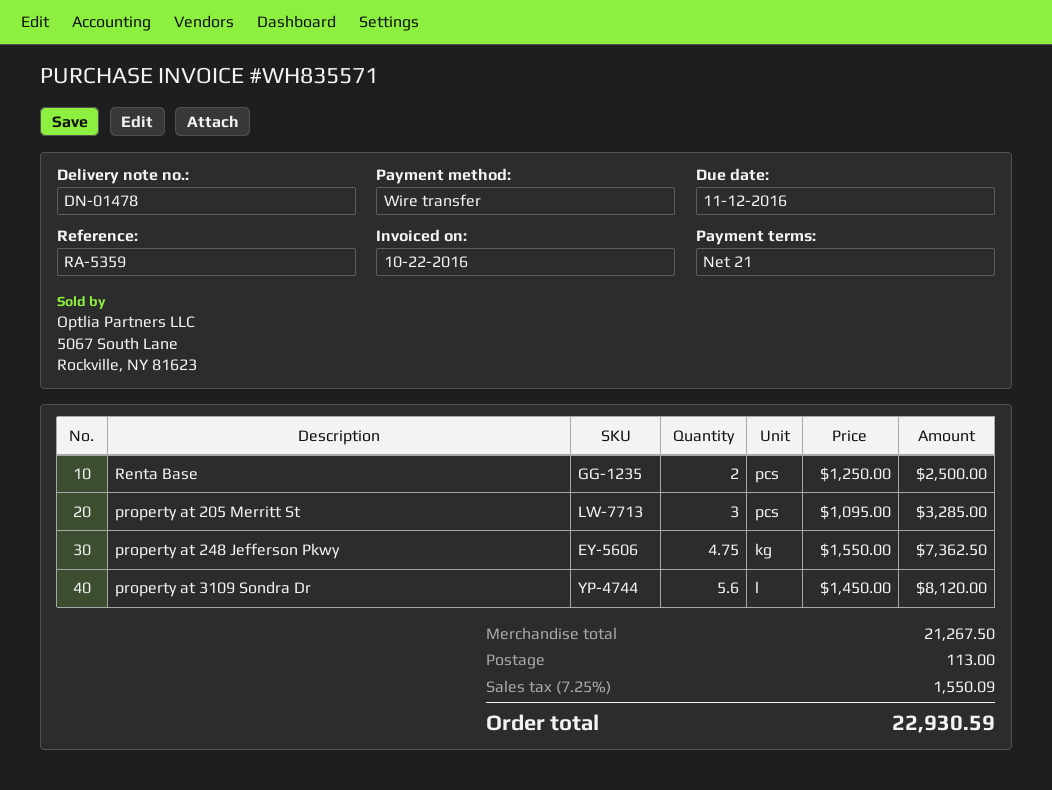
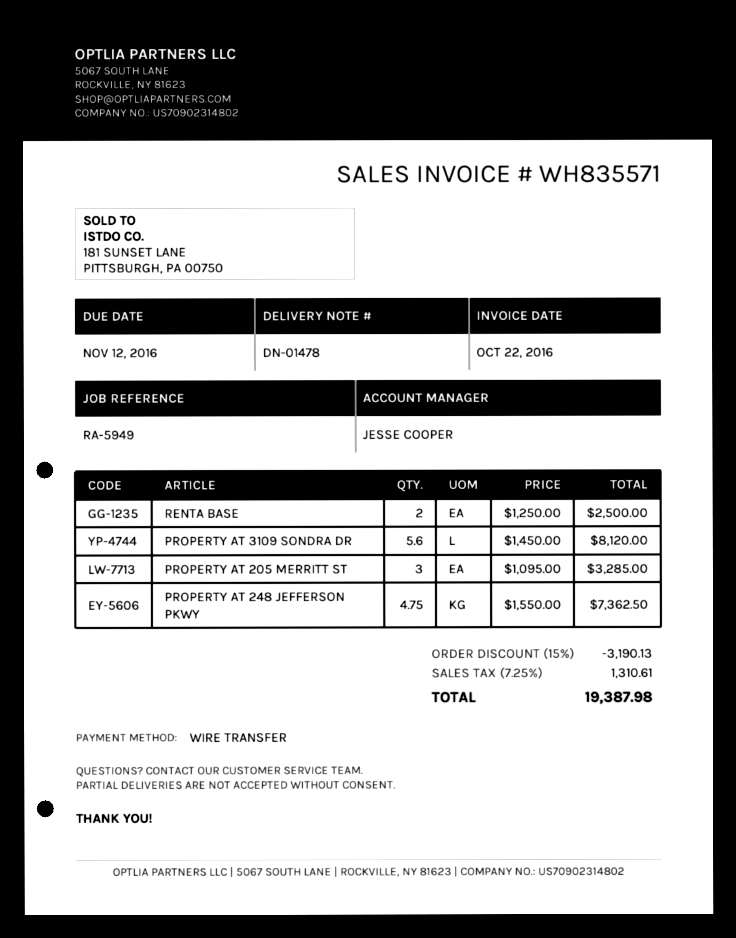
reference: RA-5359 -> RA-5949
discount: none -> 15% = 3190.13
shipping: 113.00 -> none
tax: 7.25% = 1550.09 -> 7.25% = 1310.61
total: 22930.59 -> 19387.98

